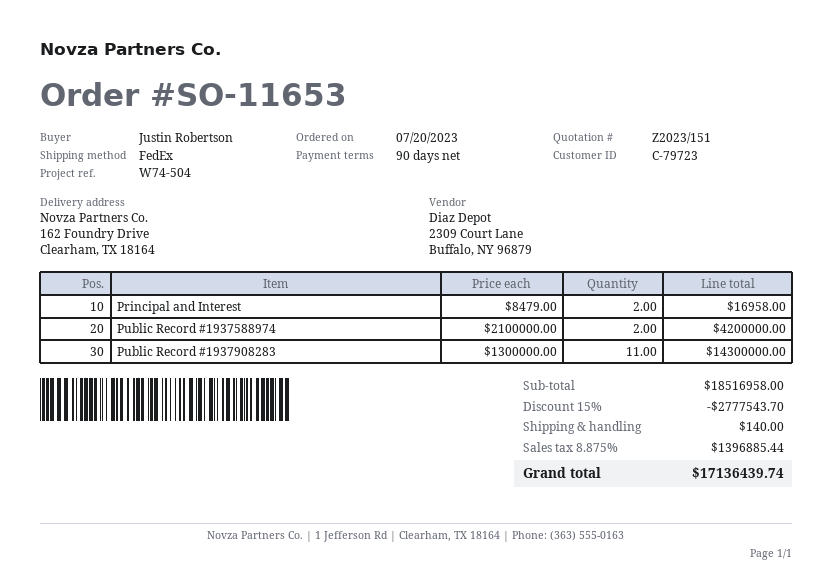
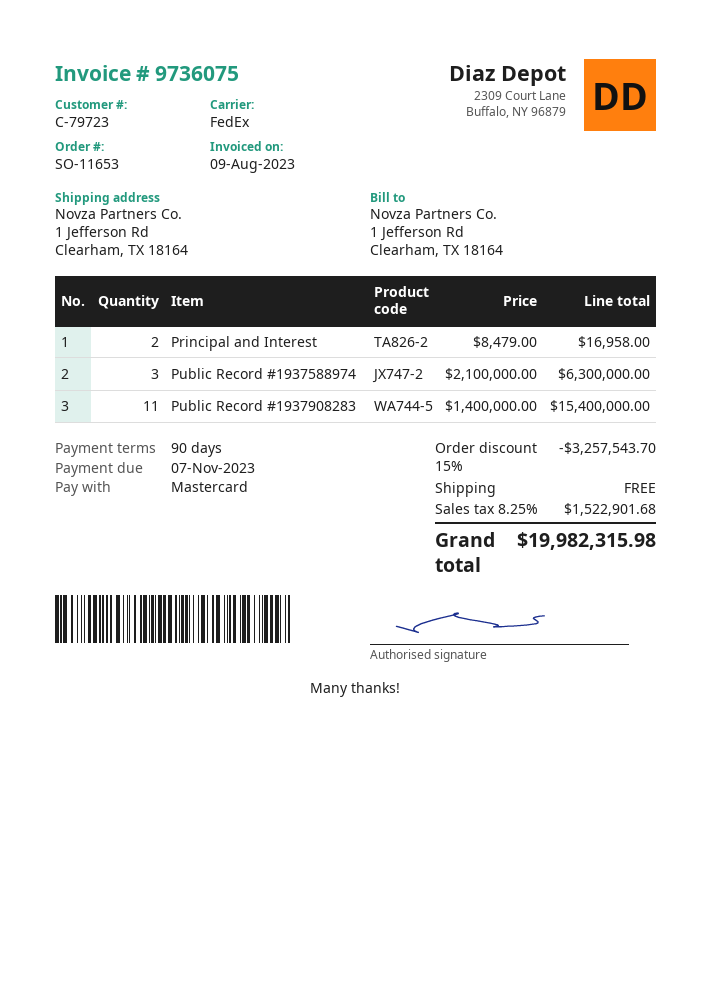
ship to: 162 Foundry Drive, Clearham, TX 18164 -> 1 Jefferson Rd, Clearham, TX 18164
Public Record #1937588974: 2 x 2100000.00 = 4200000.00 -> 3 x 2100000.00 = 6300000.00
Public Record #1937908283: 11 x 1300000.00 = 14300000.00 -> 11 x 1400000.00 = 15400000.00
discount: 15% = 2777543.70 -> 15% = 3257543.70
shipping: 140.00 -> 0.00
tax: 8.875% = 1396885.44 -> 8.25% = 1522901.68
total: 17136439.74 -> 19982315.98

